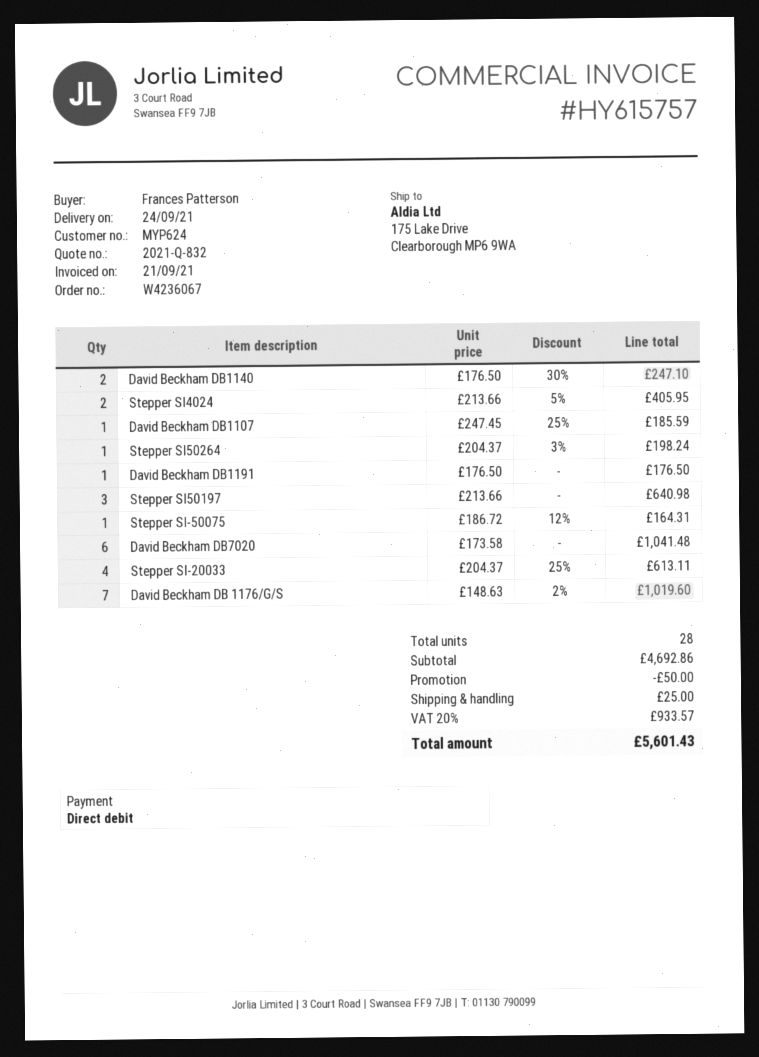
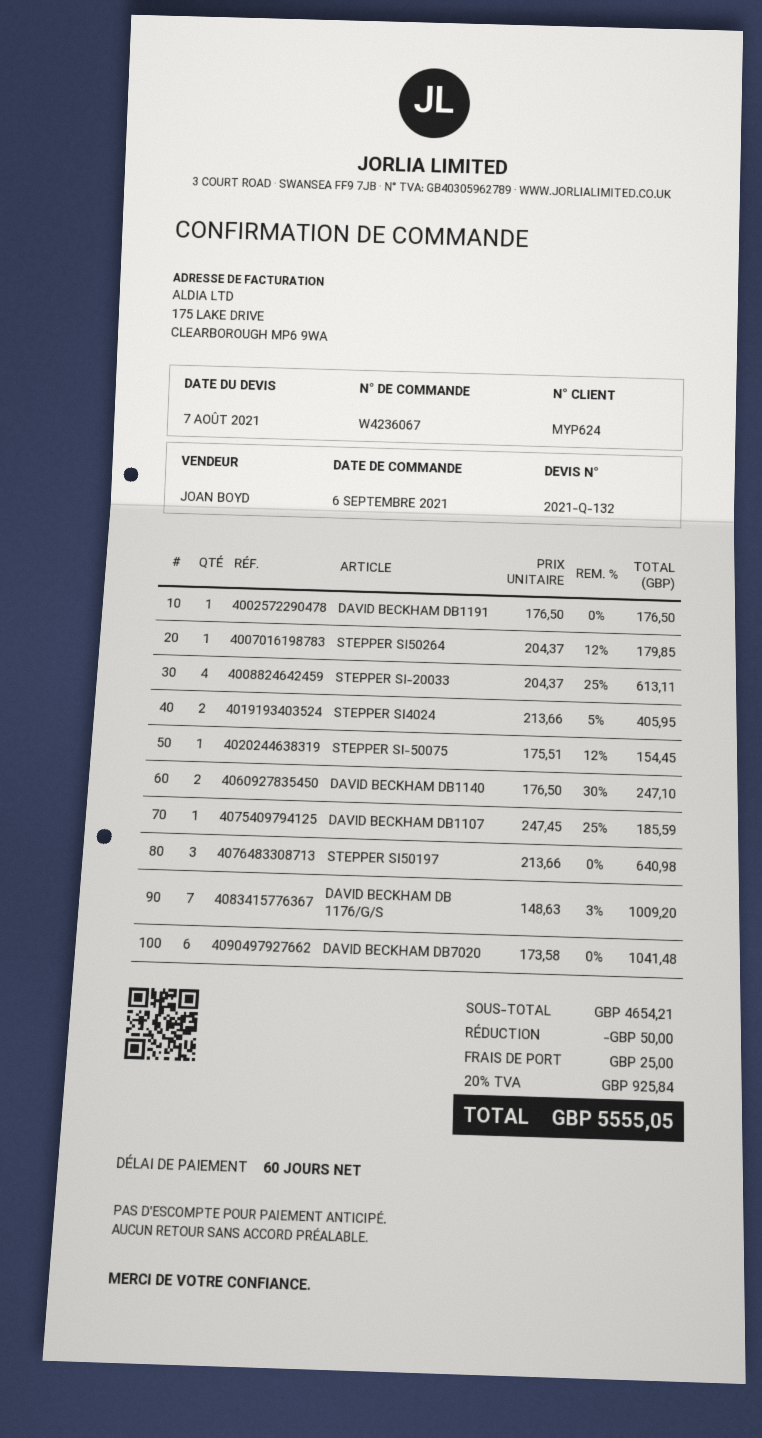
quote number: 2021-Q-832 -> 2021-Q-132
Stepper SI50264: 1 x 204.37 - 3% = 198.24 -> 1 x 204.37 - 12% = 179.85
Stepper SI-50075: 1 x 186.72 - 12% = 164.31 -> 1 x 175.51 - 12% = 154.45
David Beckham DB 1176/G/S: 7 x 148.63 - 2% = 1019.60 -> 7 x 148.63 - 3% = 1009.20
subtotal: 4692.86 -> 4654.21
tax: 20% = 933.57 -> 20% = 925.84
total: 5601.43 -> 5555.05

